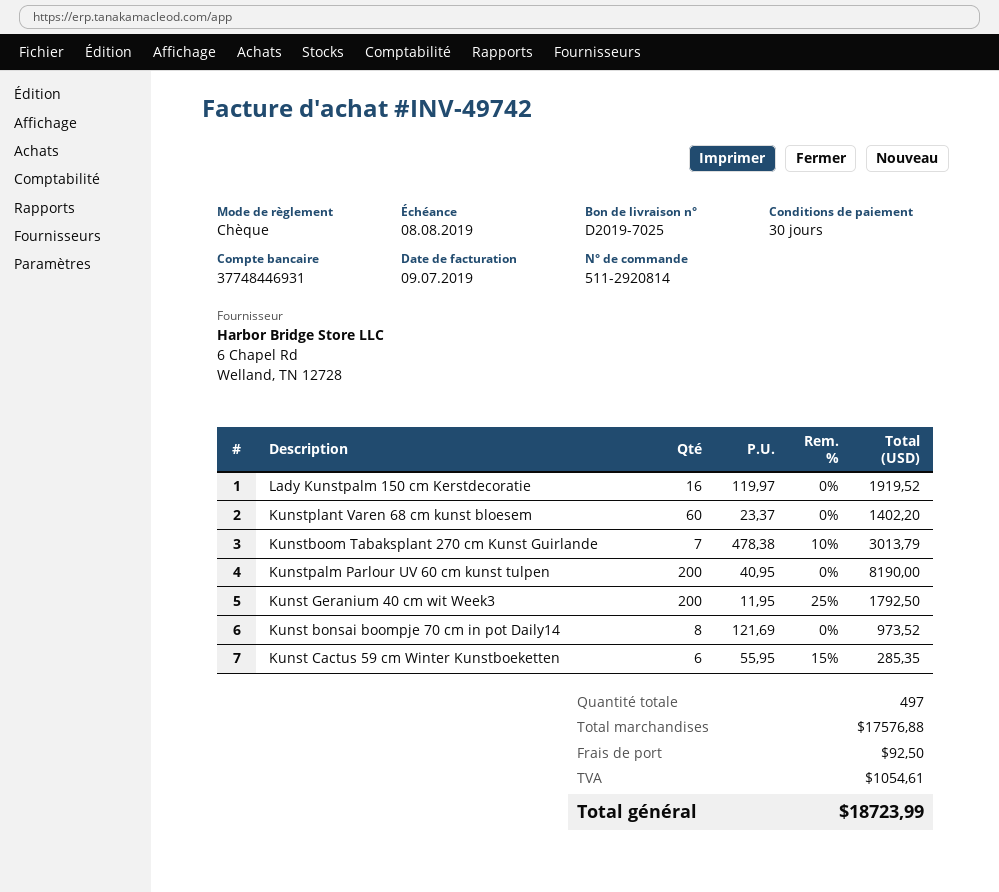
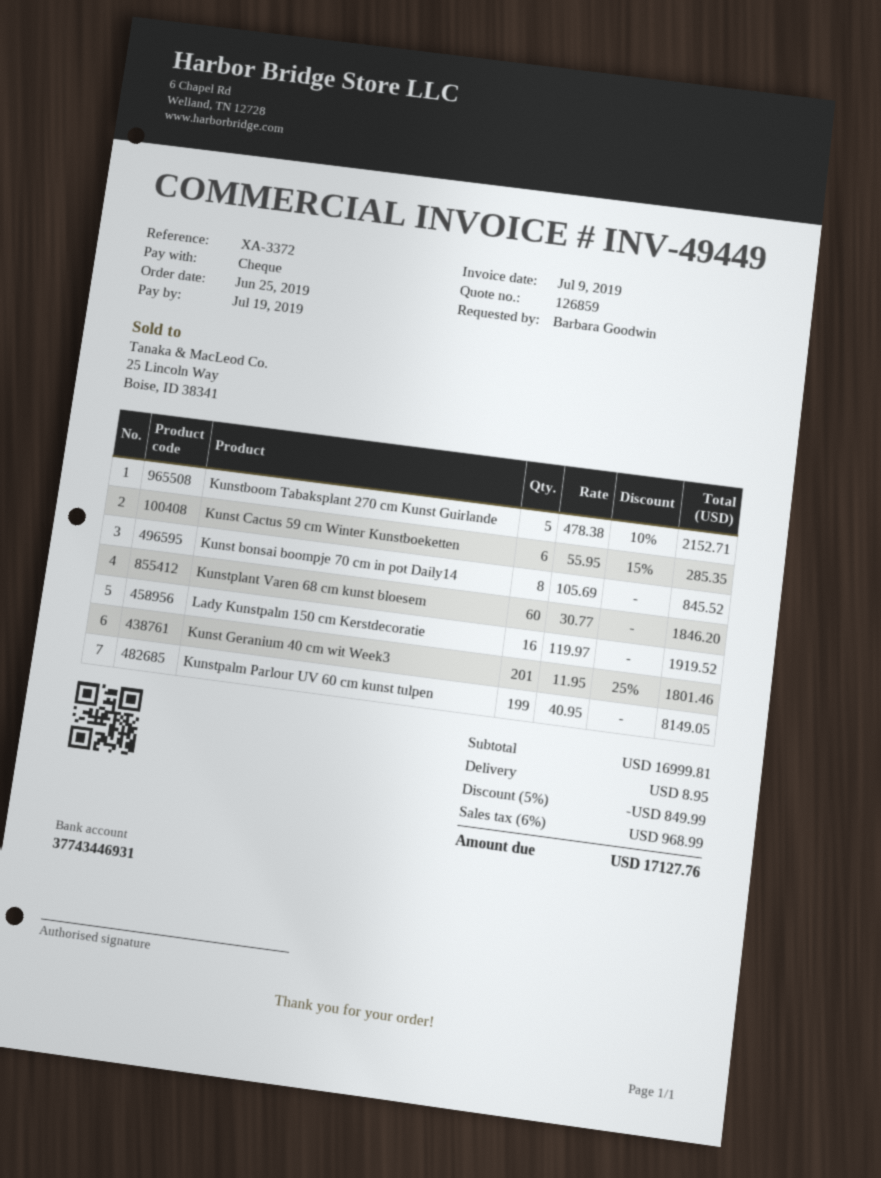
invoice number: INV-49742 -> INV-49449
due date: 2019-08-08 -> 2019-07-19
bank account: 37748446931 -> 37743446931
Kunstplant Varen 68 cm kunst bloesem: 60 x 23.37 = 1402.20 -> 60 x 30.77 = 1846.20
Kunstboom Tabaksplant 270 cm Kunst Guirlande: 7 x 478.38 - 10% = 3013.79 -> 5 x 478.38 - 10% = 2152.71
Kunstpalm Parlour UV 60 cm kunst tulpen: 200 x 40.95 = 8190.00 -> 199 x 40.95 = 8149.05
Kunst Geranium 40 cm wit Week3: 200 x 11.95 - 25% = 1792.50 -> 201 x 11.95 - 25% = 1801.46
Kunst bonsai boompje 70 cm in pot Daily14: 8 x 121.69 = 973.52 -> 8 x 105.69 = 845.52
subtotal: 17576.88 -> 16999.81
discount: none -> 5% = 849.99
shipping: 92.50 -> 8.95
tax: 1054.61 -> 968.99
total: 18723.99 -> 17127.76

